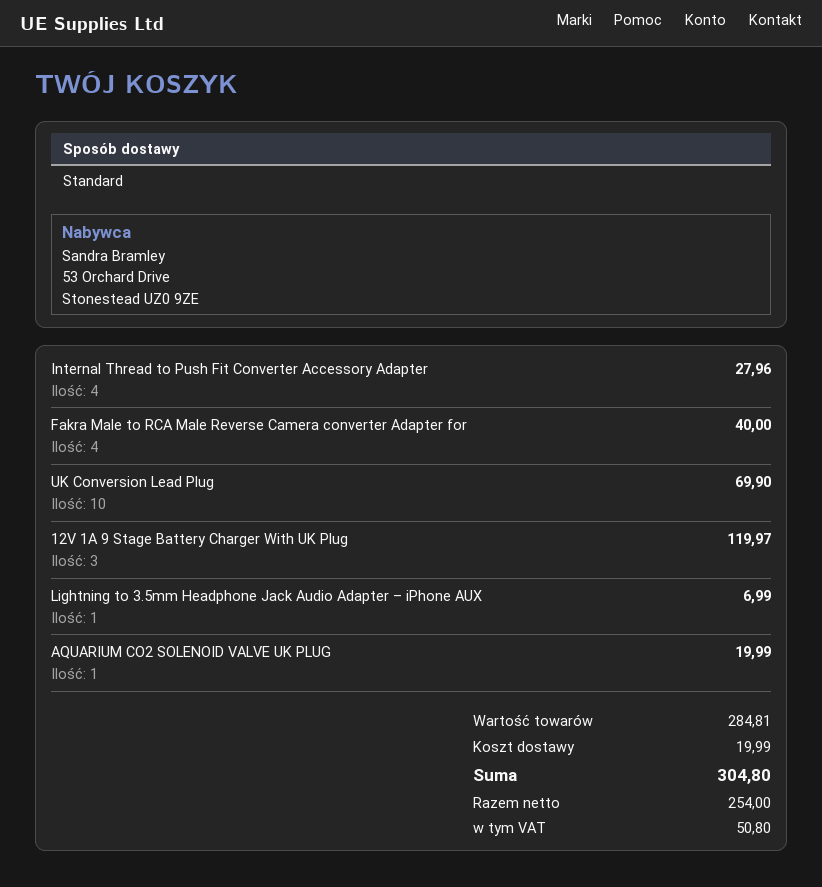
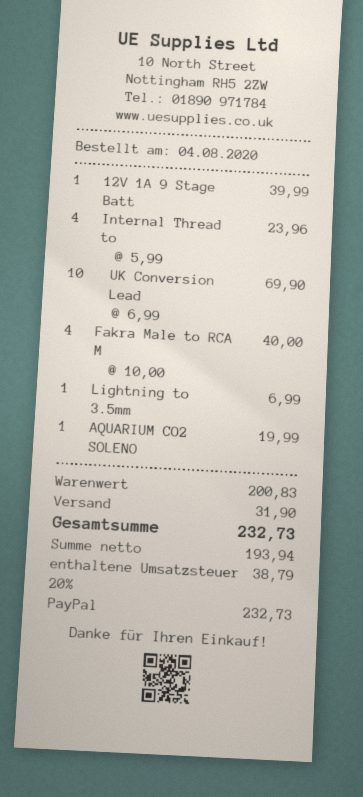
Internal Thread to Push Fit Converter Accessory Adapter: 4 for 27.96 -> 4 for 23.96
12V 1A 9 Stage Battery Charger With UK Plug: 3 for 119.97 -> 1 for 39.99
subtotal: 284.81 -> 200.83
shipping: 19.99 -> 31.90
net: 254.00 -> 193.94
tax: 50.80 -> 38.79
total: 304.80 -> 232.73

